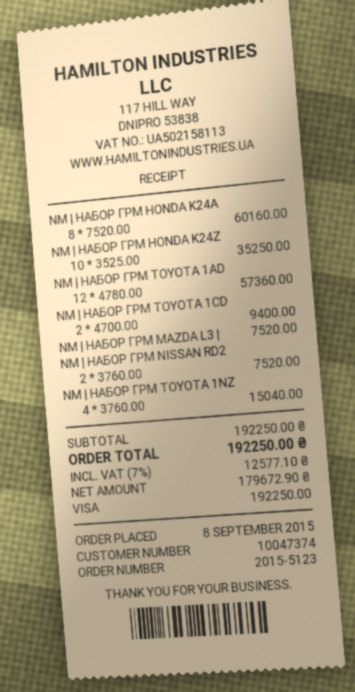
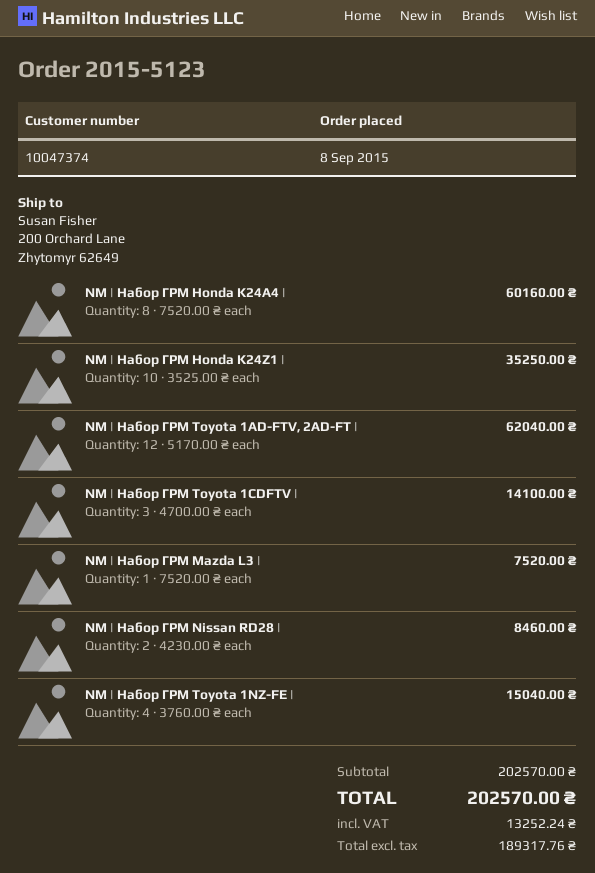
NM | НАБОР ГРМ TOYOTA 1AD: 12 x 4780.00 = 57360.00 -> 12 x 5170.00 = 62040.00
NM | НАБОР ГРМ TOYOTA 1CD: 2 x 4700.00 = 9400.00 -> 3 x 4700.00 = 14100.00
NM | НАБОР ГРМ NISSAN RD2: 2 x 3760.00 = 7520.00 -> 2 x 4230.00 = 8460.00
subtotal: 192250.00 -> 202570.00
net: 179672.90 -> 189317.76
tax: 12577.10 -> 13252.24
total: 192250.00 -> 202570.00

